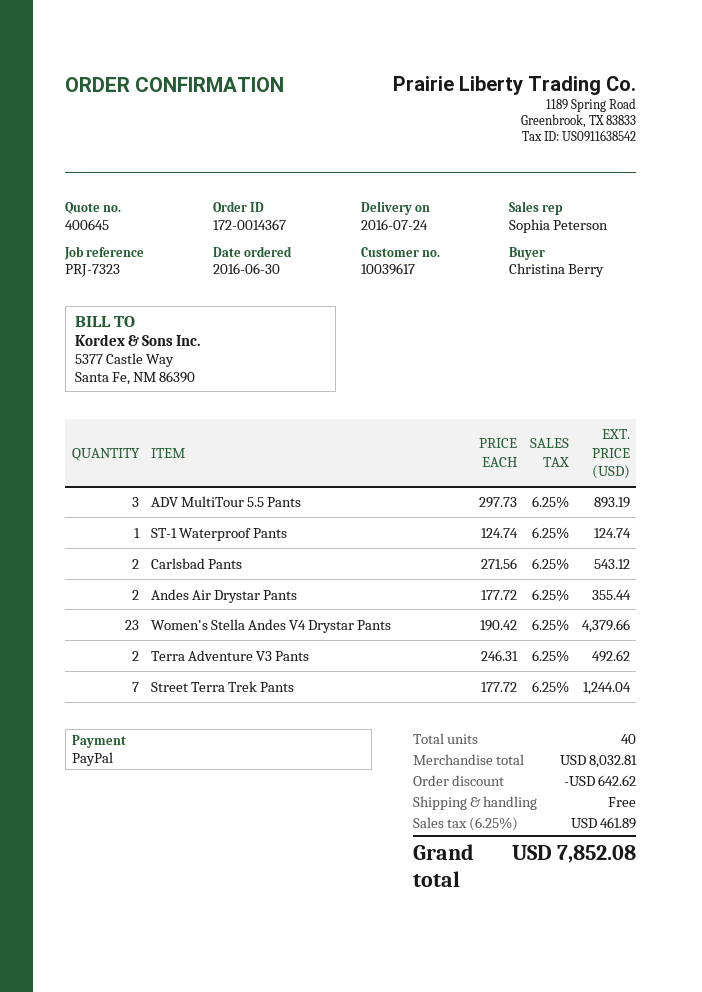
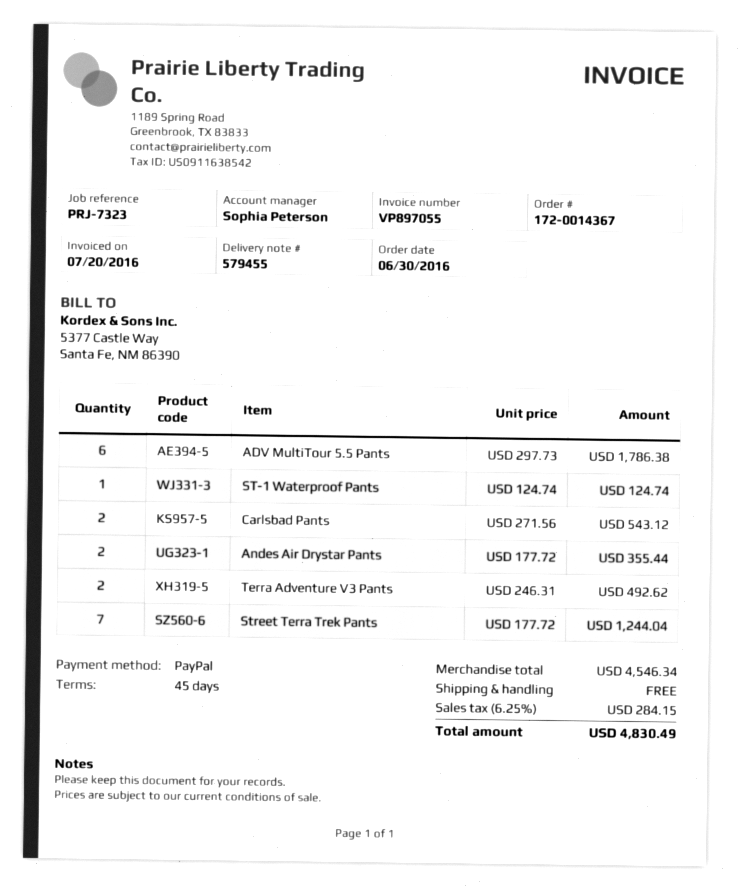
ADV MultiTour 5.5 Pants: 3 x 297.73 = 893.19 -> 6 x 297.73 = 1786.38
Women's Stella Andes V4 Drystar Pants: 23 x 190.42 = 4379.66 -> none
subtotal: 8032.81 -> 4546.34
discount: 642.62 -> none
tax: 6.25% = 461.89 -> 6.25% = 284.15
total: 7852.08 -> 4830.49

